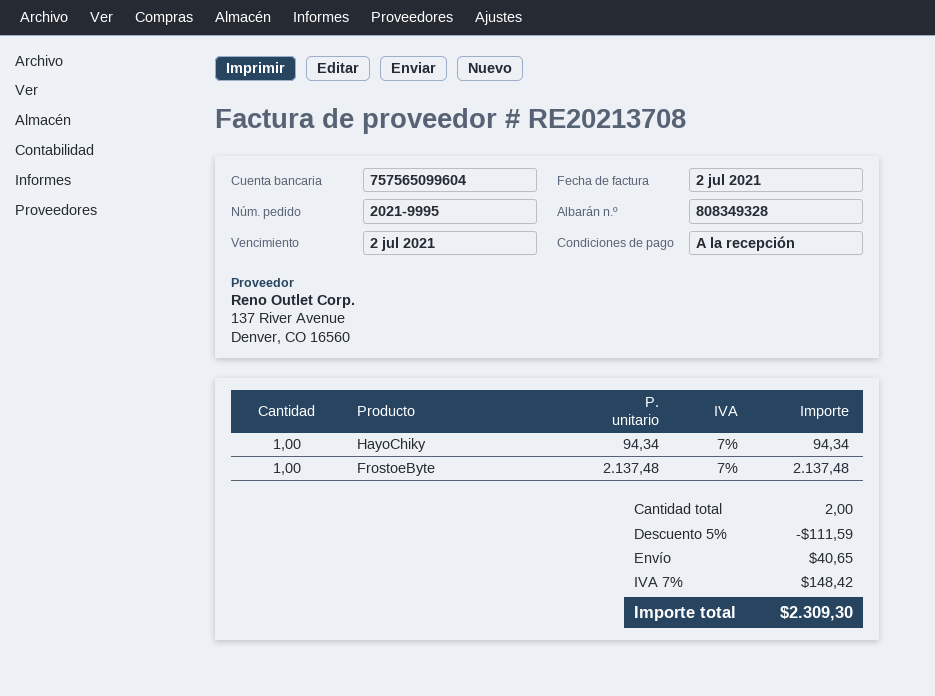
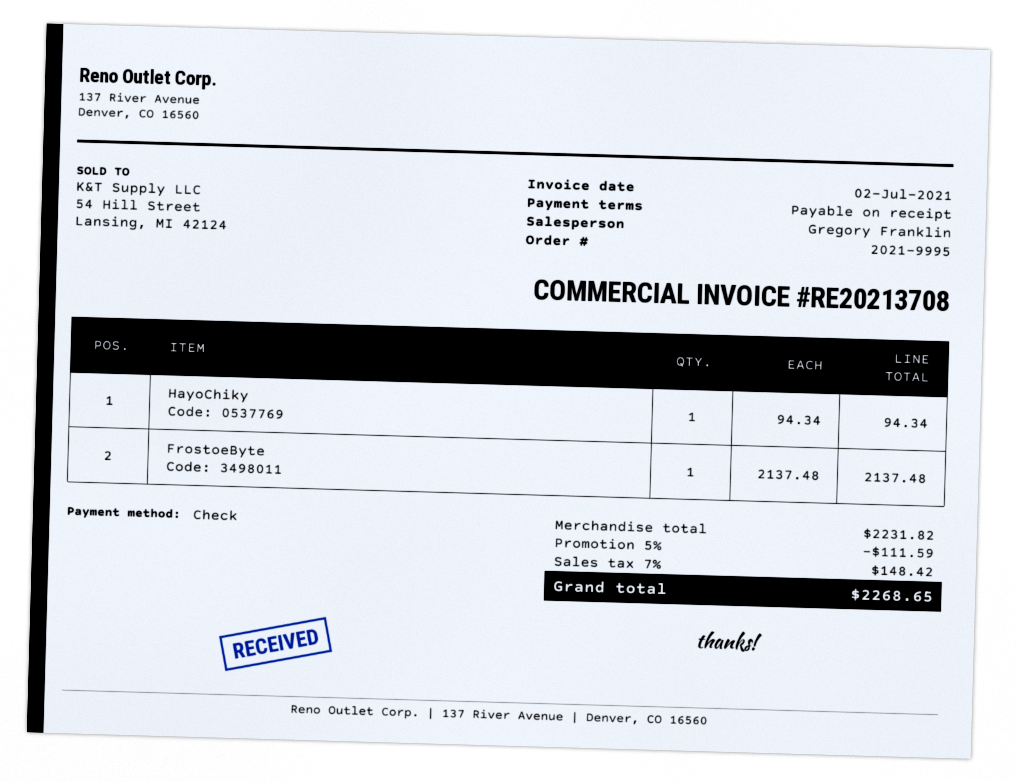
shipping: 40.65 -> none
total: 2309.30 -> 2268.65

